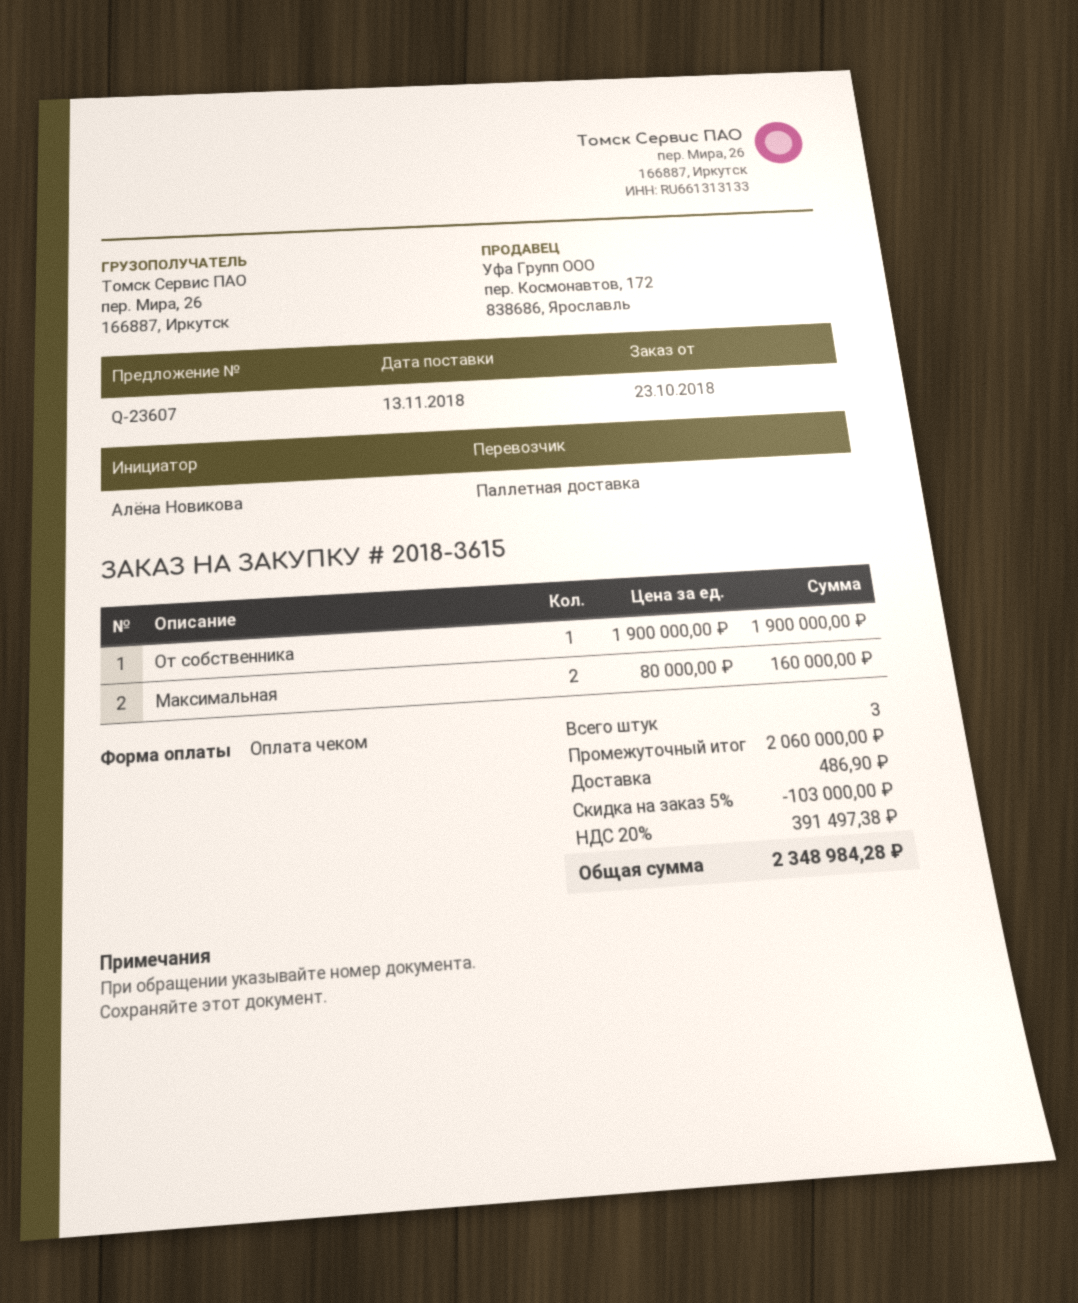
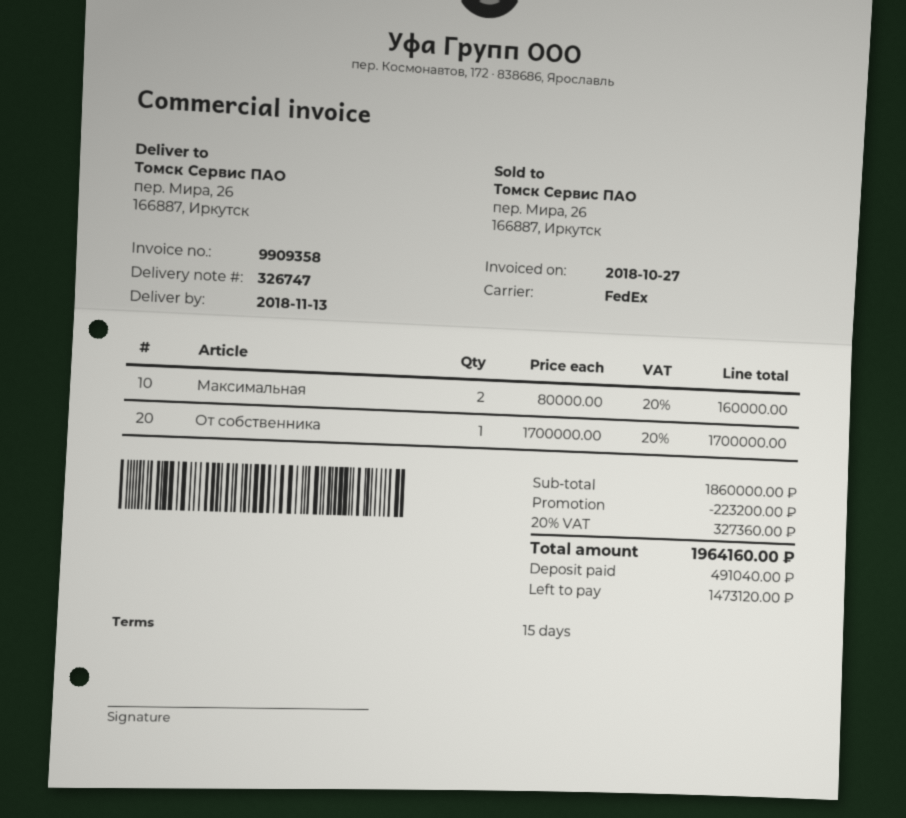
shipping method: pallet freight -> FedEx
От собственника: 1 x 1900000.00 = 1900000.00 -> 1 x 1700000.00 = 1700000.00
subtotal: 2060000.00 -> 1860000.00
discount: 103000.00 -> 223200.00
shipping: 486.90 -> none
tax: 20% = 391497.38 -> 20% = 327360.00
total: 2348984.28 -> 1964160.00

